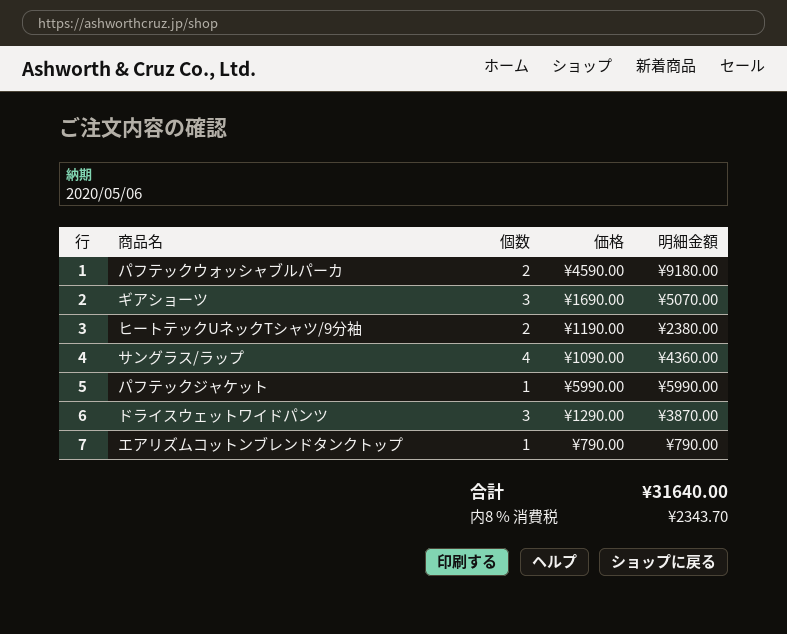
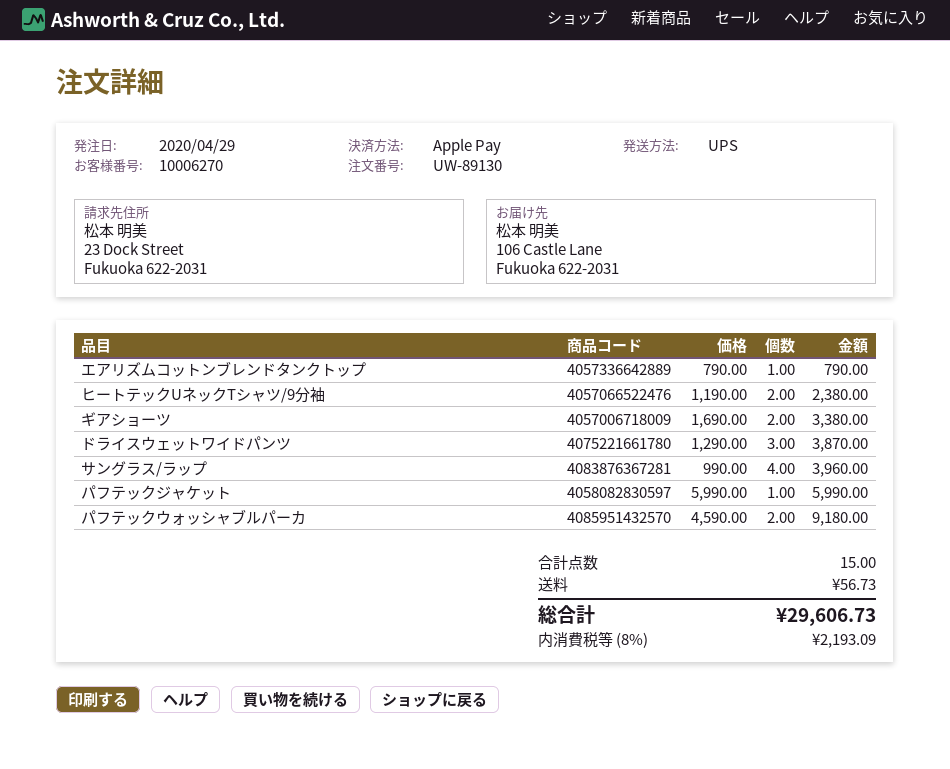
ギアショーツ: 3 x 1690.00 = 5070.00 -> 2 x 1690.00 = 3380.00
サングラス/ラップ: 4 x 1090.00 = 4360.00 -> 4 x 990.00 = 3960.00
shipping: none -> 56.73
tax: 8% = 2343.70 -> 8% = 2193.09
total: 31640.00 -> 29606.73

